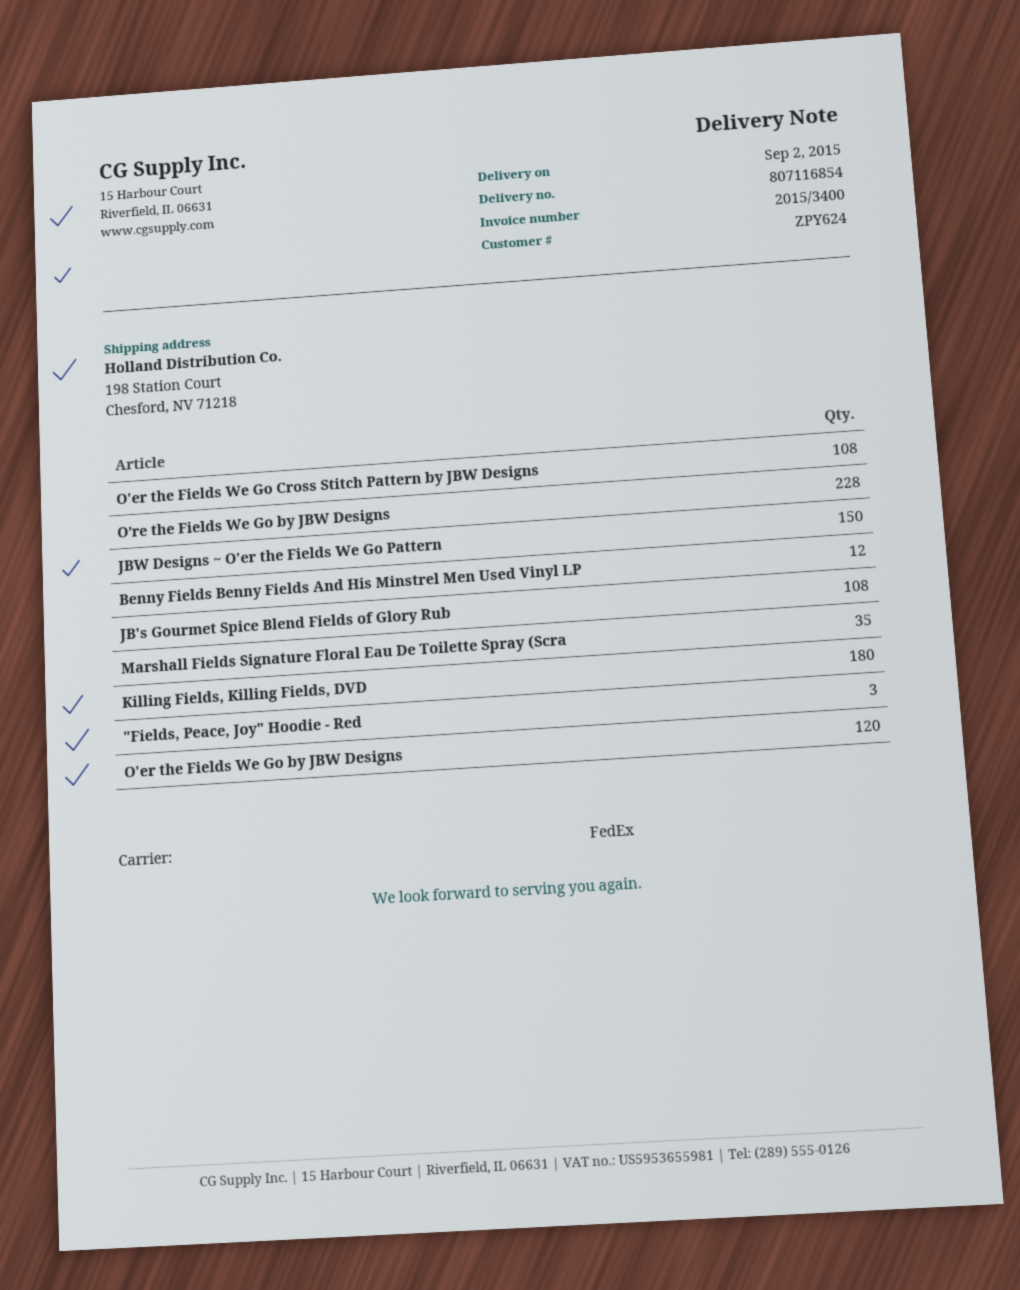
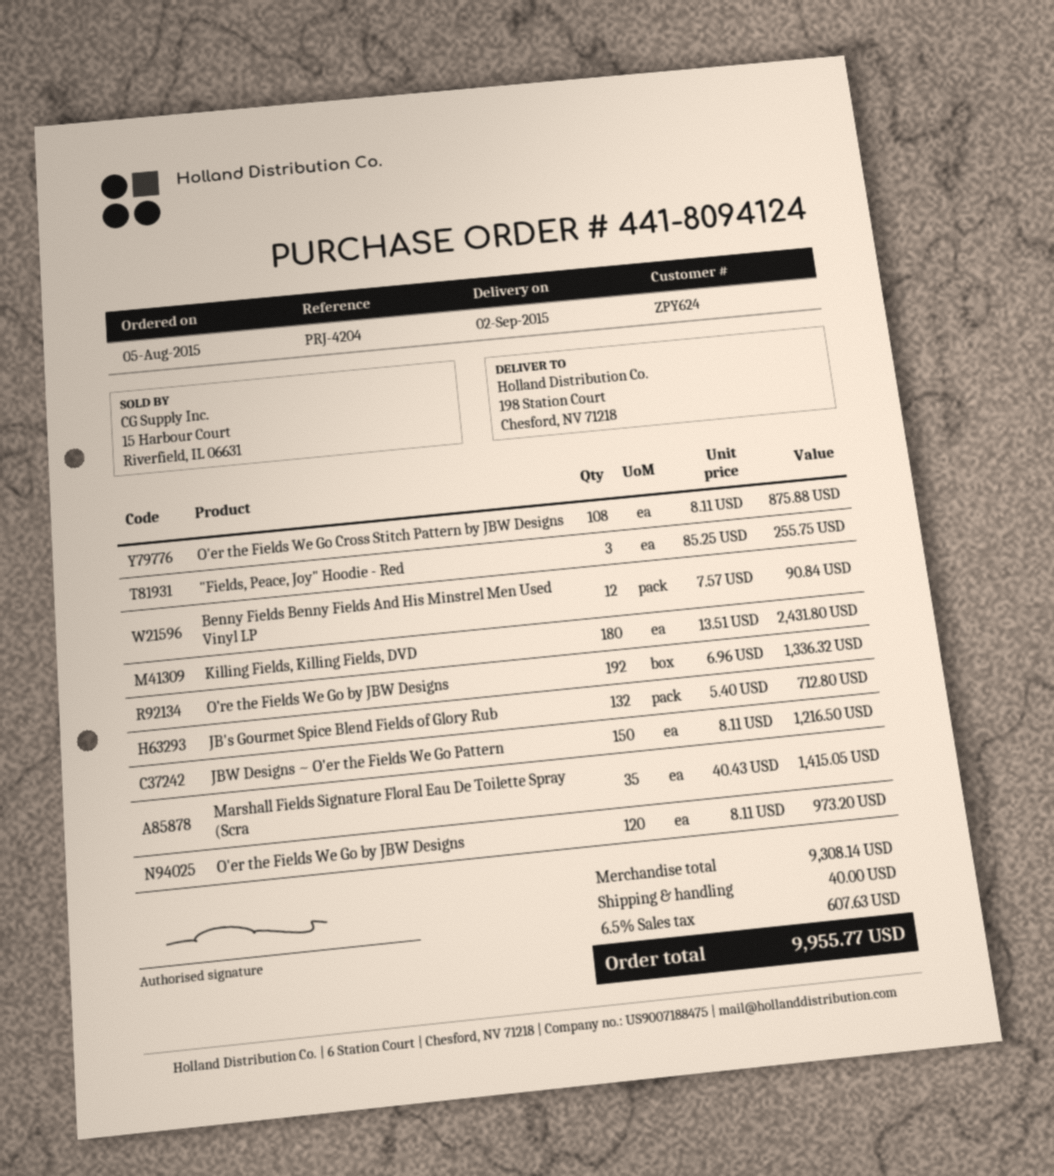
O’re the Fields We Go by JBW Designs: 228 -> 192
JB's Gourmet Spice Blend Fields of Glory Rub: 108 -> 132

